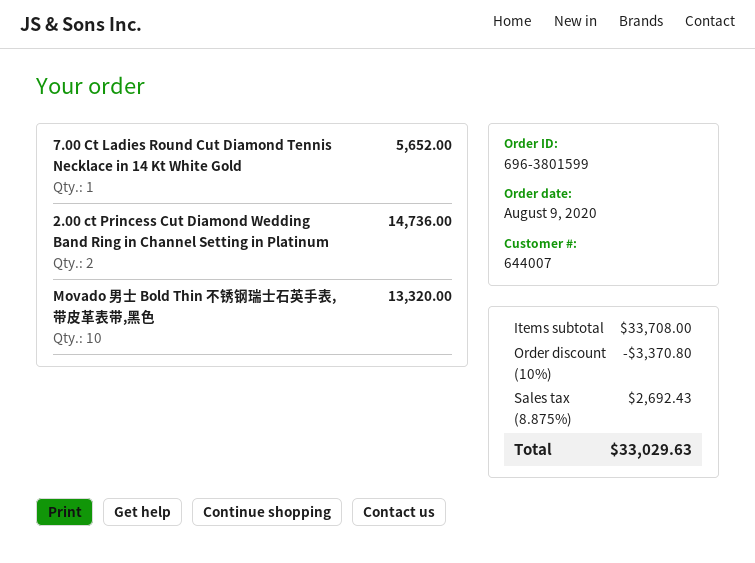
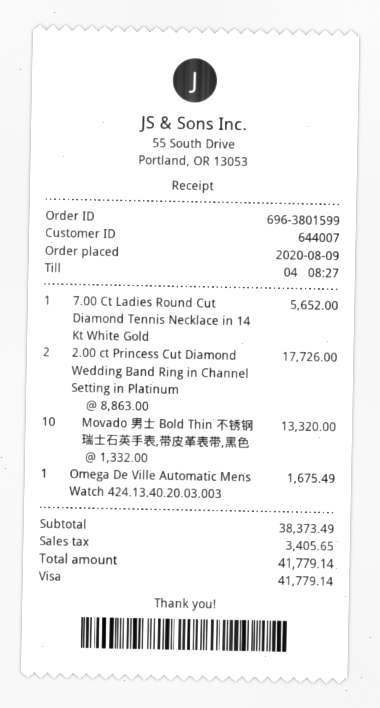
2.00 ct Princess Cut Diamond Wedding Band Ring in Channel Setting in Platinum: 2 for 14736.00 -> 2 for 17726.00
Omega De Ville Automatic Mens Watch 424.13.40.20.03.003: none -> 1 for 1675.49
subtotal: 33708.00 -> 38373.49
discount: 10% = 3370.80 -> none
tax: 2692.43 -> 3405.65
total: 33029.63 -> 41779.14

